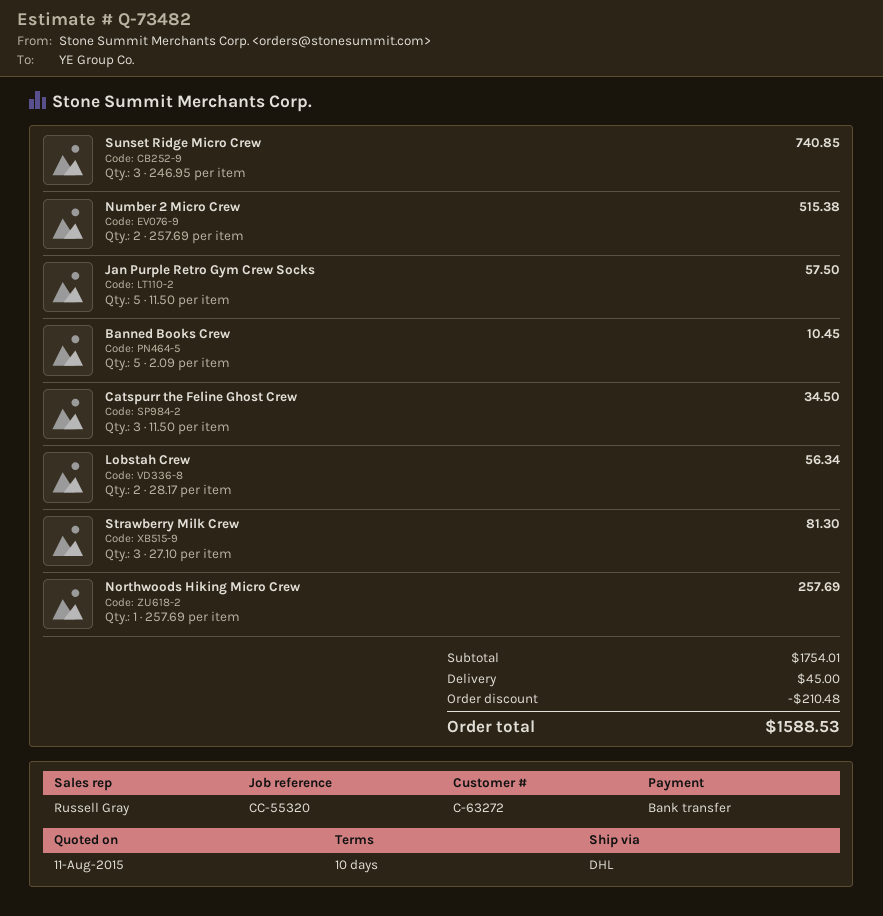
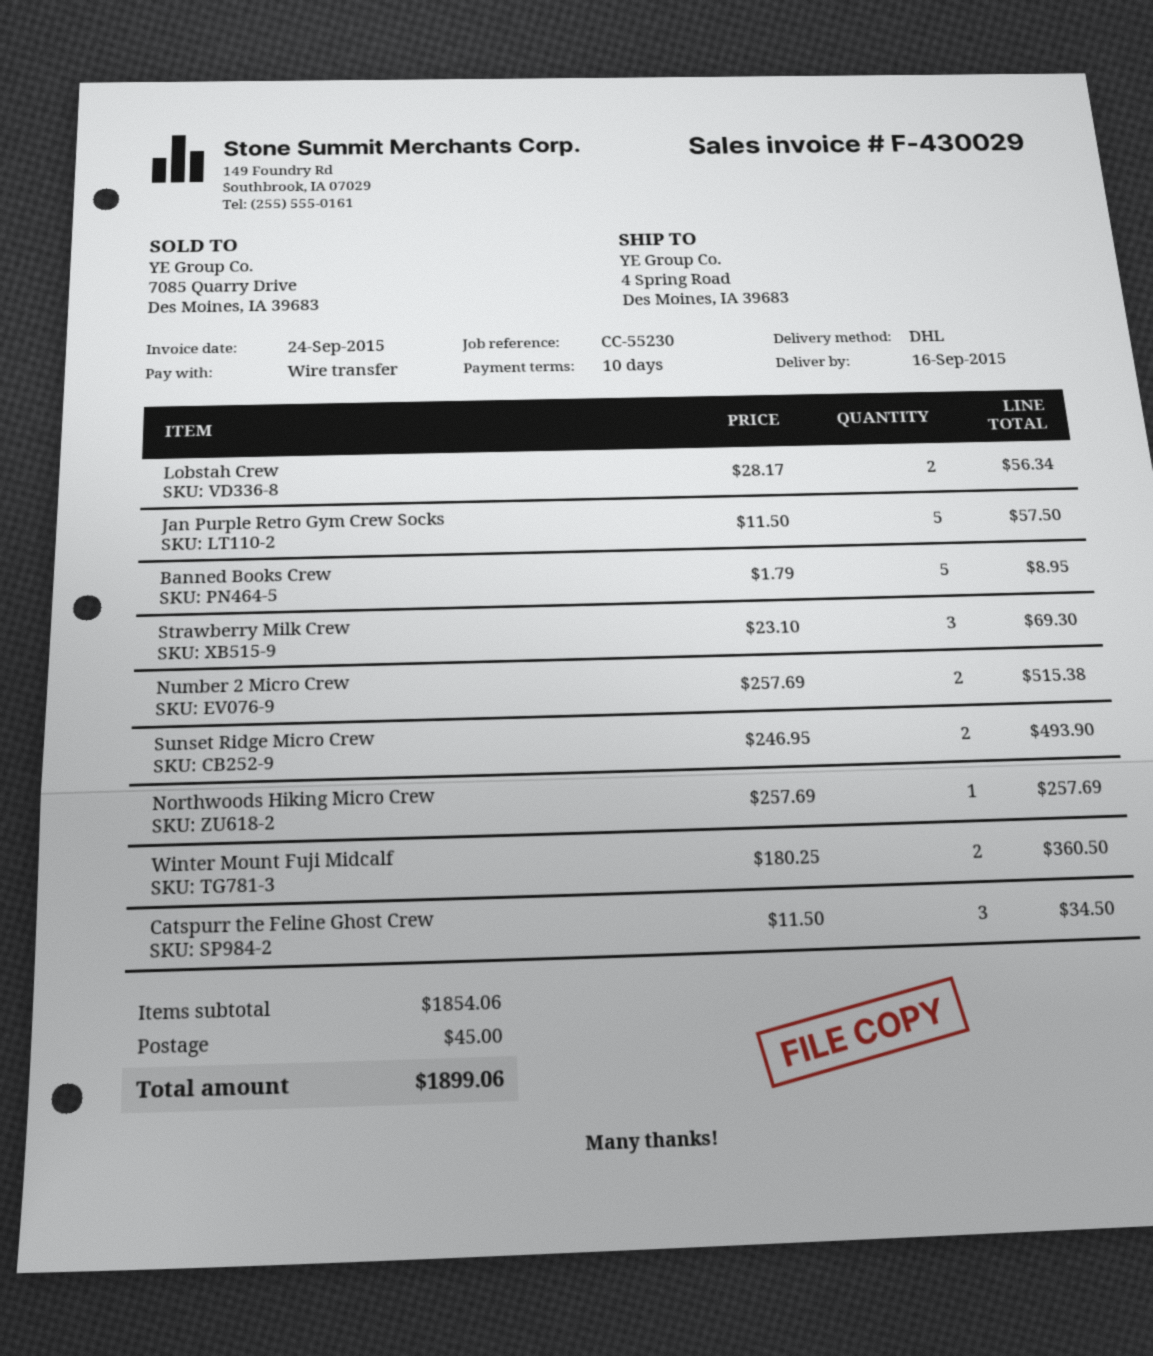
reference: CC-55320 -> CC-55230
Sunset Ridge Micro Crew: 3 x 246.95 = 740.85 -> 2 x 246.95 = 493.90
Banned Books Crew: 5 x 2.09 = 10.45 -> 5 x 1.79 = 8.95
Strawberry Milk Crew: 3 x 27.10 = 81.30 -> 3 x 23.10 = 69.30
Winter Mount Fuji Midcalf: none -> 2 x 180.25 = 360.50
subtotal: 1754.01 -> 1854.06
discount: 210.48 -> none
total: 1588.53 -> 1899.06

